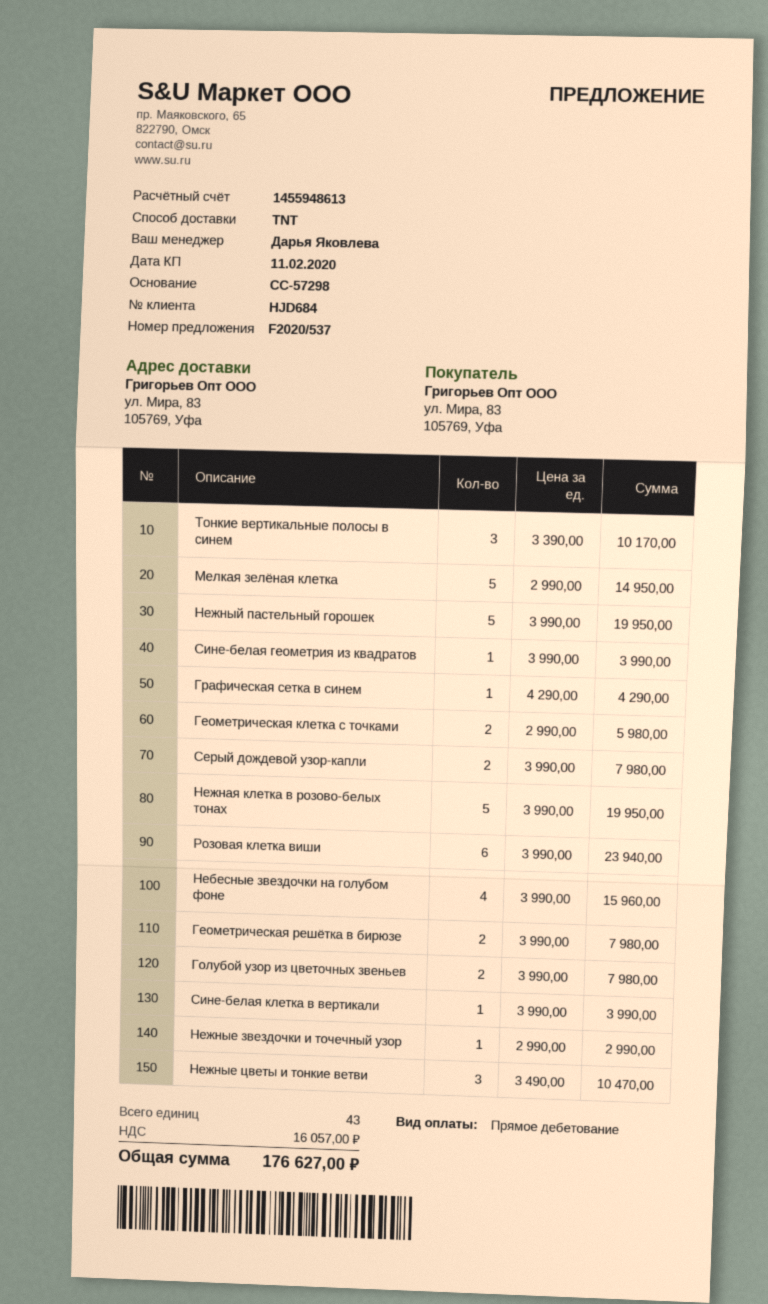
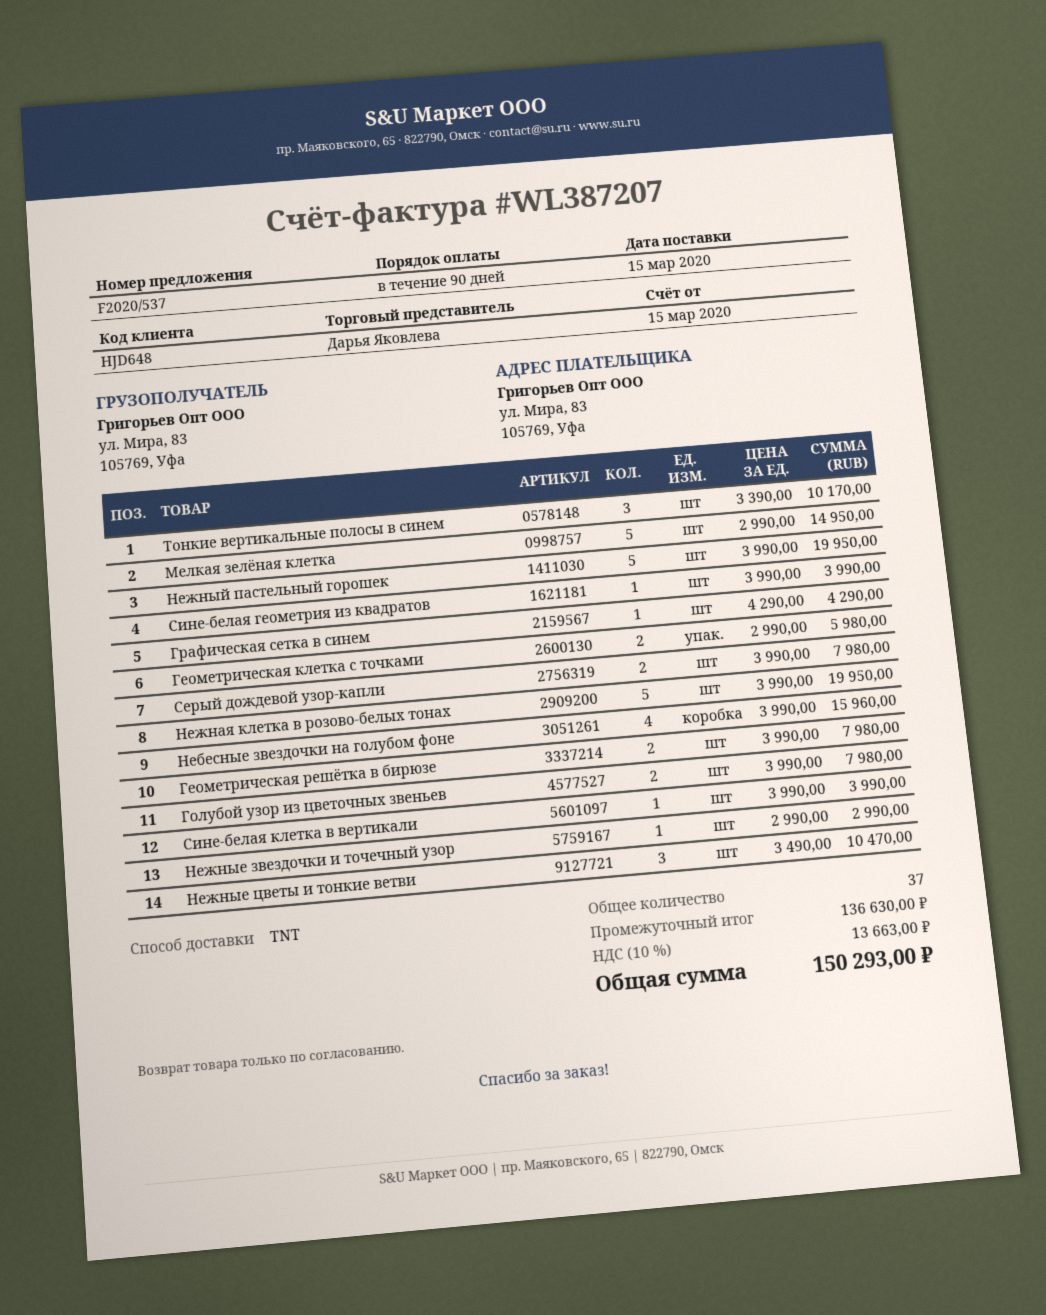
customer number: HJD684 -> HJD648
Розовая клетка виши: 6 x 3990.00 = 23940.00 -> none
total quantity: 43 -> 37
tax: 16057.00 -> 13663.00
total: 176627.00 -> 150293.00

